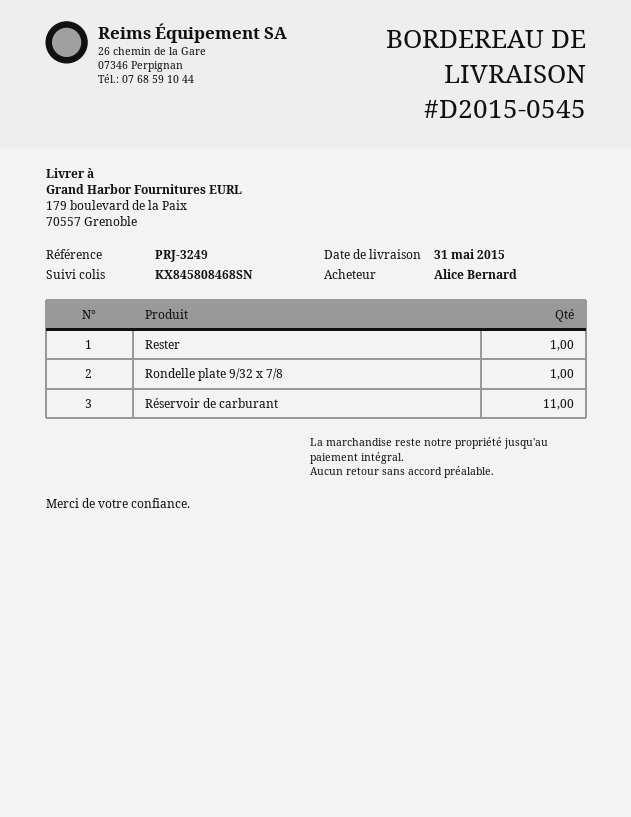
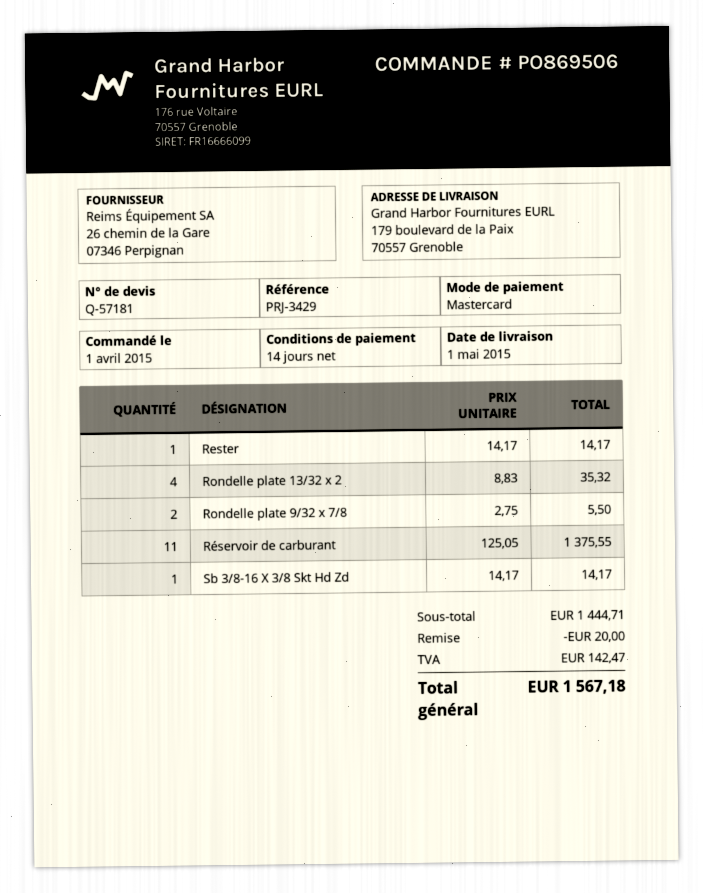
delivery date: 2015-05-31 -> 2015-05-01
reference: PRJ-3249 -> PRJ-3429
Rondelle plate 9/32 x 7/8: 1 -> 2
Rondelle plate 13/32 x 2: none -> 4
Sb 3/8-16 X 3/8 Skt Hd Zd: none -> 1

